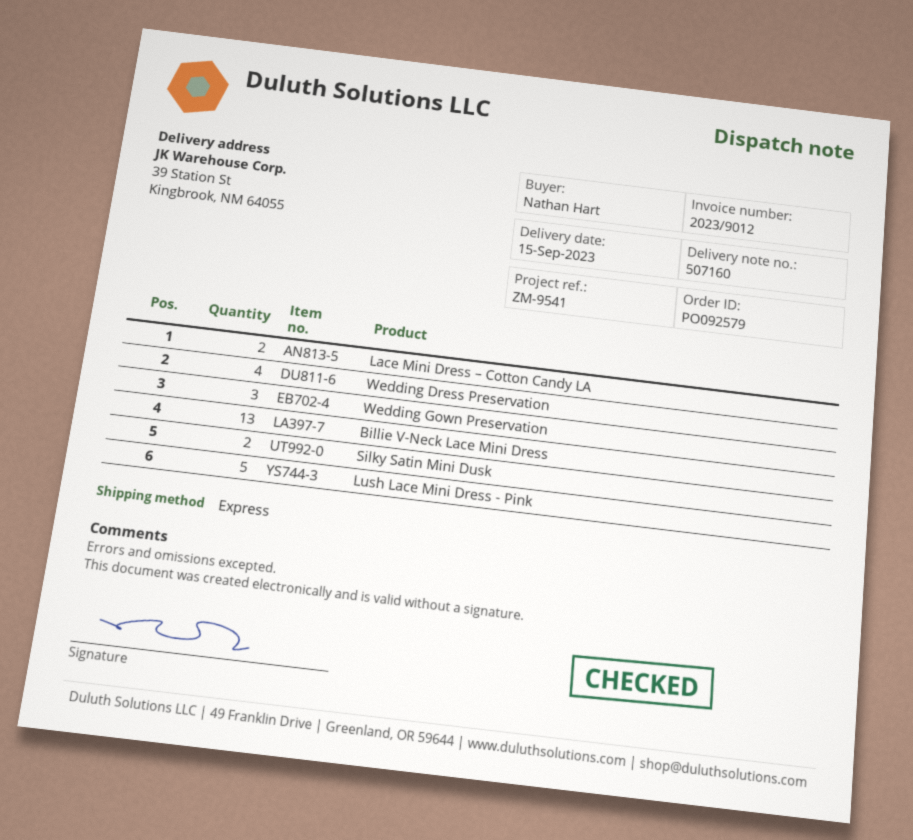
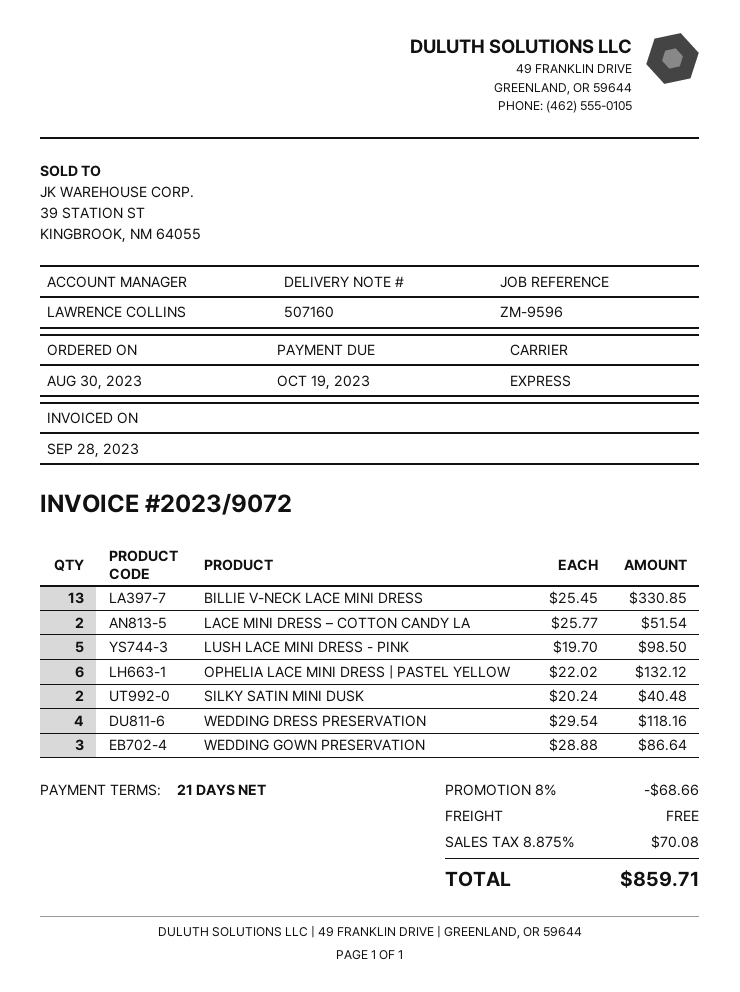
invoice number: 2023/9012 -> 2023/9072
reference: ZM-9541 -> ZM-9596
OPHELIA LACE MINI DRESS | PASTEL YELLOW: none -> 6

